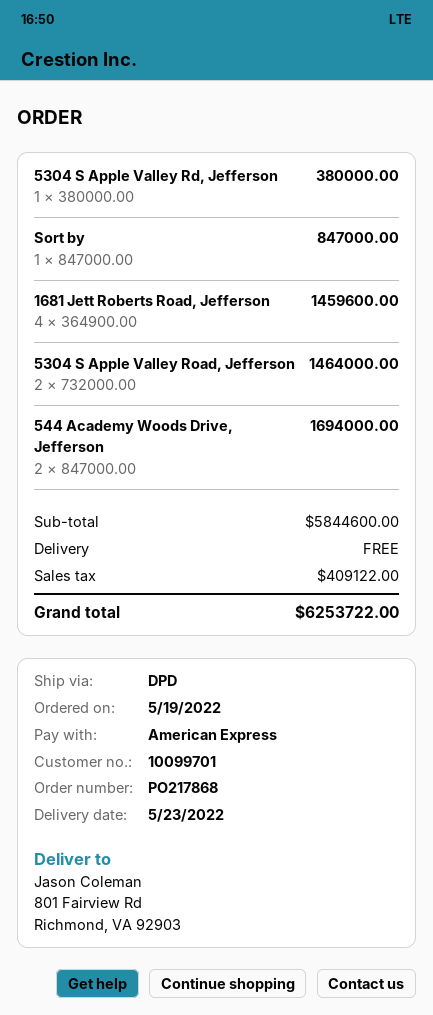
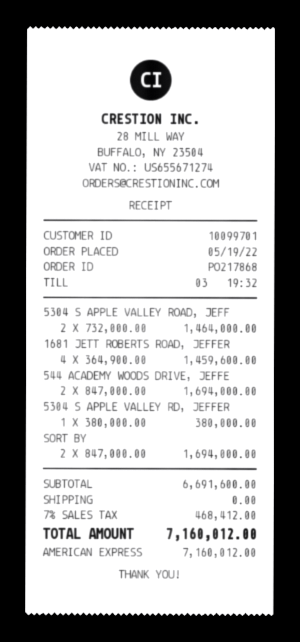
Sort by: 1 x 847000.00 = 847000.00 -> 2 x 847000.00 = 1694000.00
subtotal: 5844600.00 -> 6691600.00
tax: 409122.00 -> 468412.00
total: 6253722.00 -> 7160012.00

